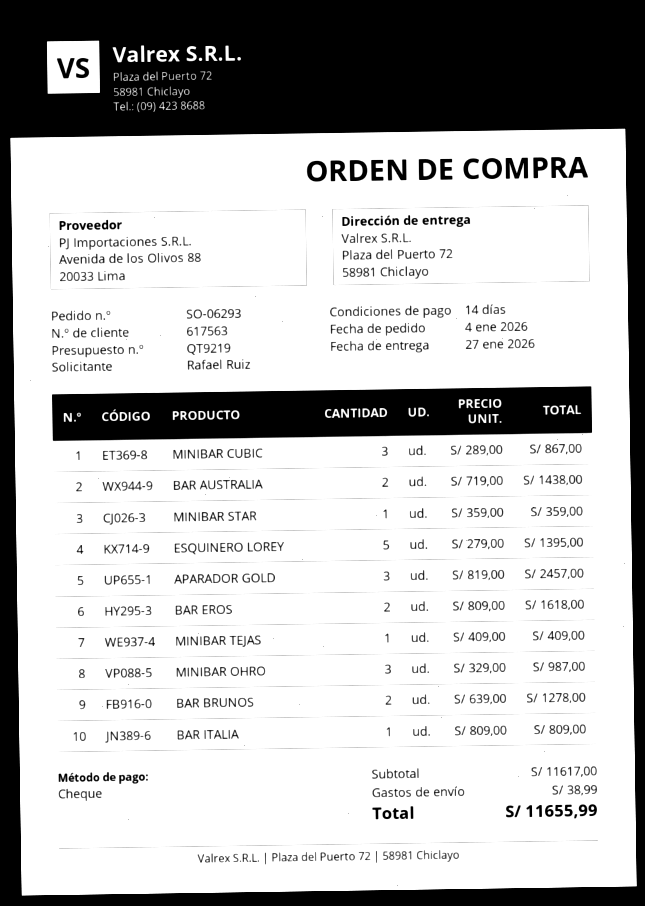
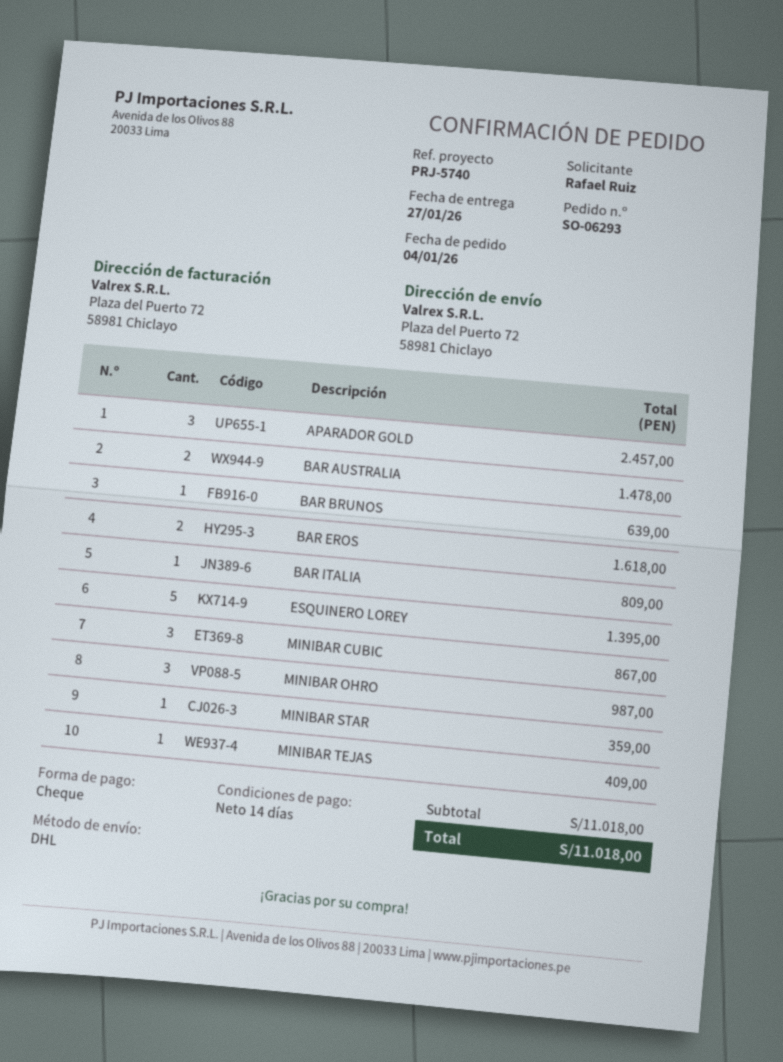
BAR AUSTRALIA: 2 for 1438.00 -> 2 for 1478.00
BAR BRUNOS: 2 for 1278.00 -> 1 for 639.00
subtotal: 11617.00 -> 11018.00
shipping: 38.99 -> none
total: 11655.99 -> 11018.00

